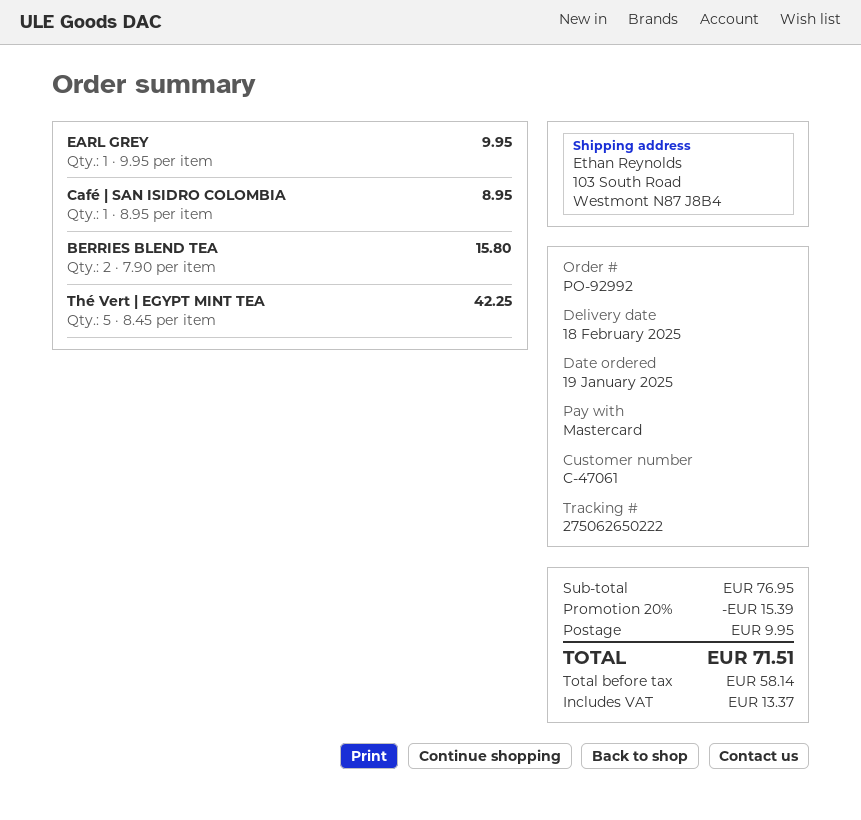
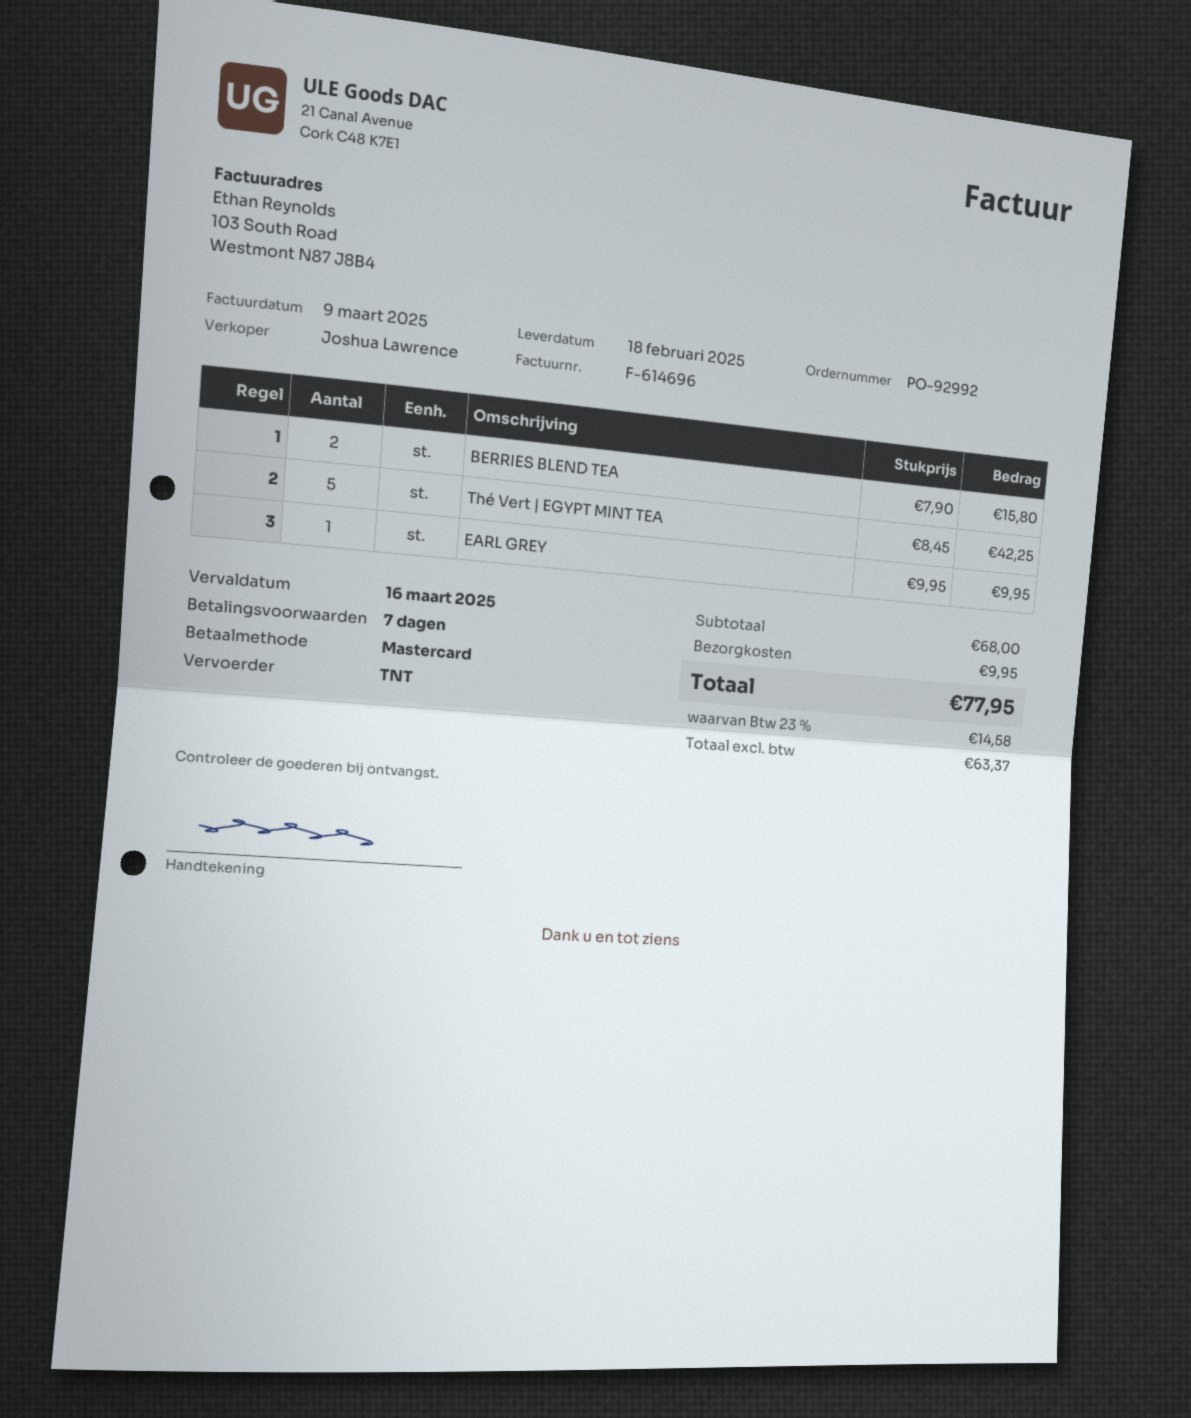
Café | SAN ISIDRO COLOMBIA: 1 x 8.95 = 8.95 -> none
subtotal: 76.95 -> 68.00
discount: 20% = 15.39 -> none
net: 58.14 -> 63.37
tax: 13.37 -> 14.58
total: 71.51 -> 77.95

